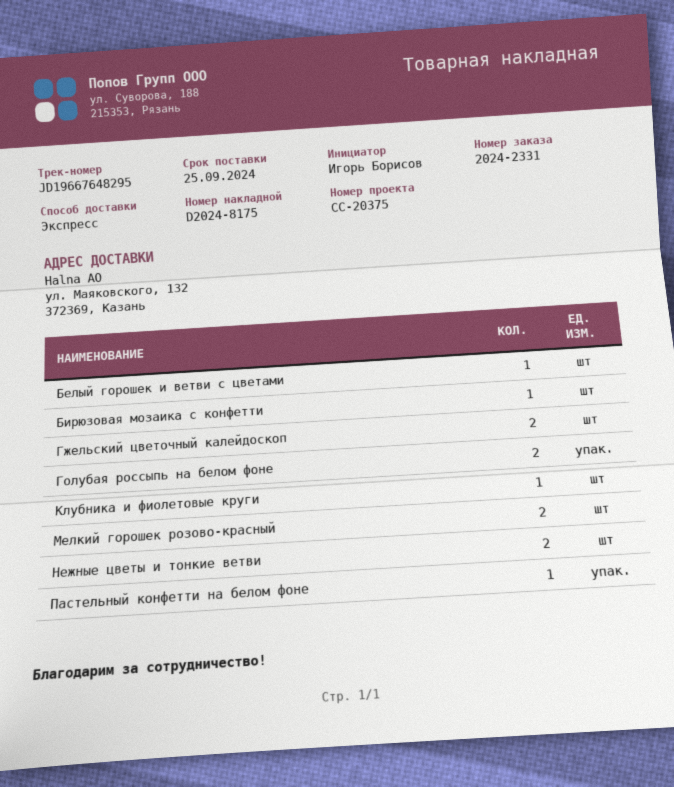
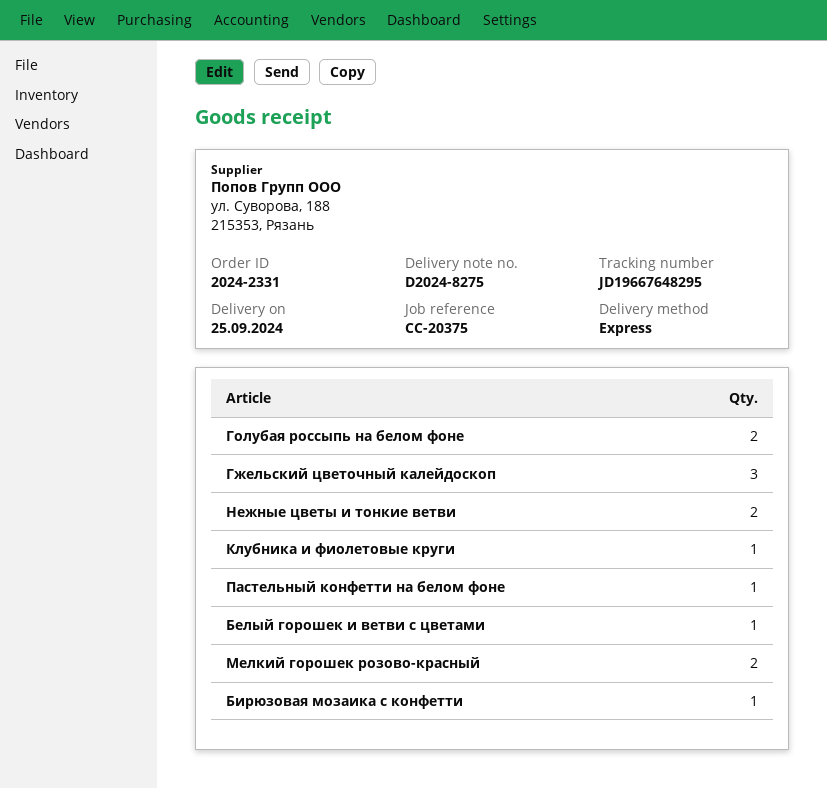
delivery note number: D2024-8175 -> D2024-8275
Гжельский цветочный калейдоскоп: 2 -> 3

